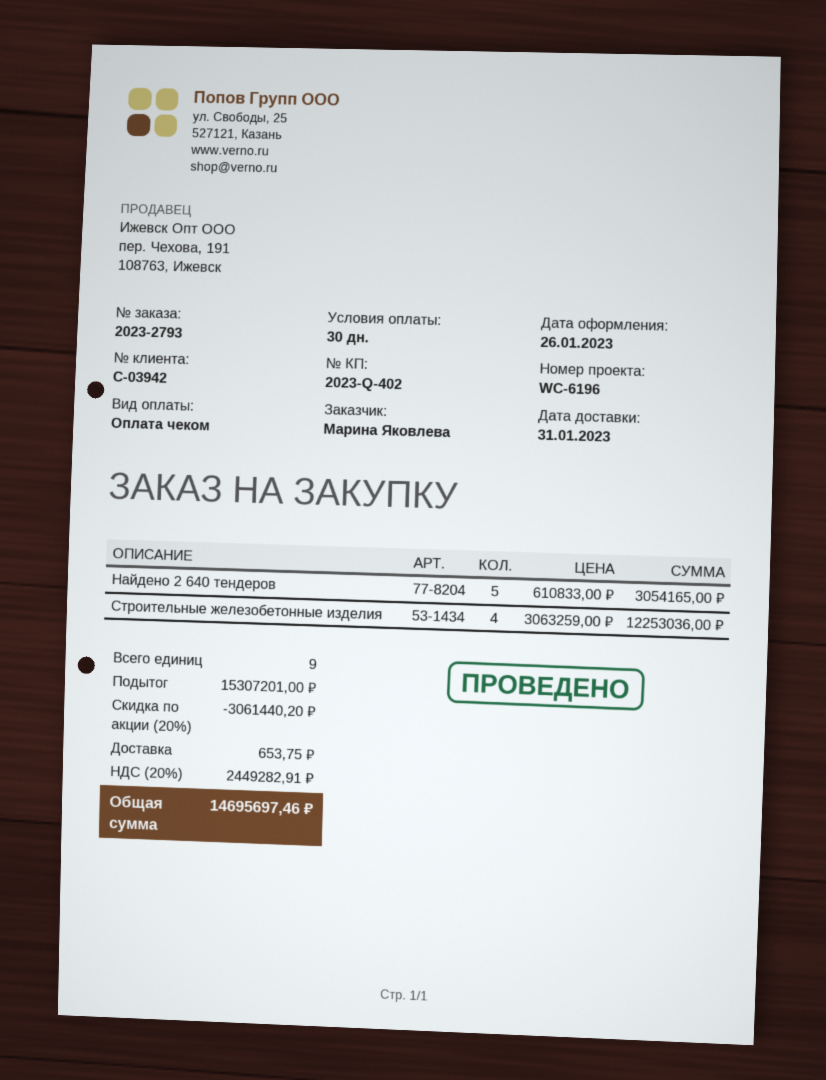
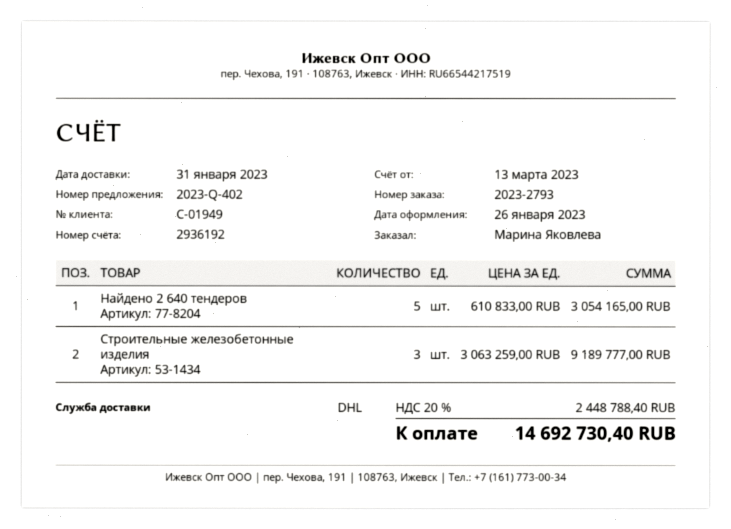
customer number: C-03942 -> C-01949
Строительные железобетонные изделия: 4 x 3063259.00 = 12253036.00 -> 3 x 3063259.00 = 9189777.00
discount: 20% = 3061440.20 -> none
shipping: 653.75 -> none
tax: 20% = 2449282.91 -> 20% = 2448788.40
total: 14695697.46 -> 14692730.40

